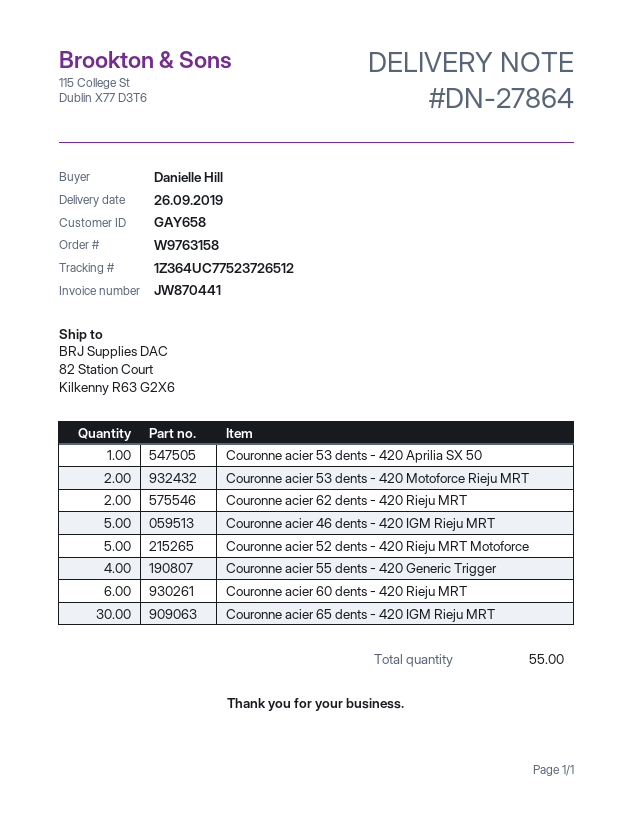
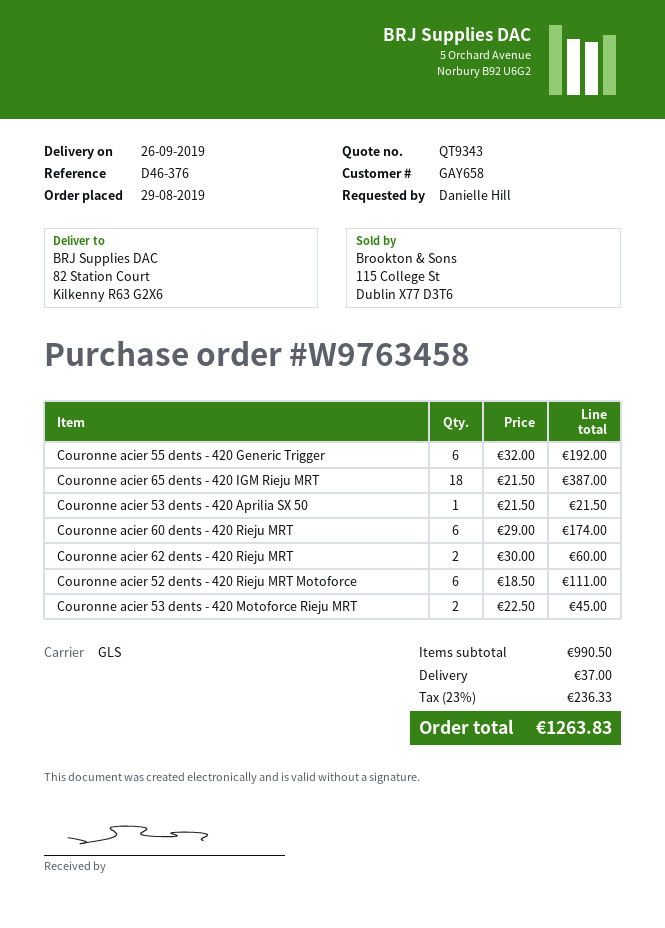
order number: W9763158 -> W9763458
Couronne acier 46 dents - 420 IGM Rieju MRT: 5 -> none
Couronne acier 52 dents - 420 Rieju MRT Motoforce: 5 -> 6
Couronne acier 55 dents - 420 Generic Trigger: 4 -> 6
Couronne acier 65 dents - 420 IGM Rieju MRT: 30 -> 18

